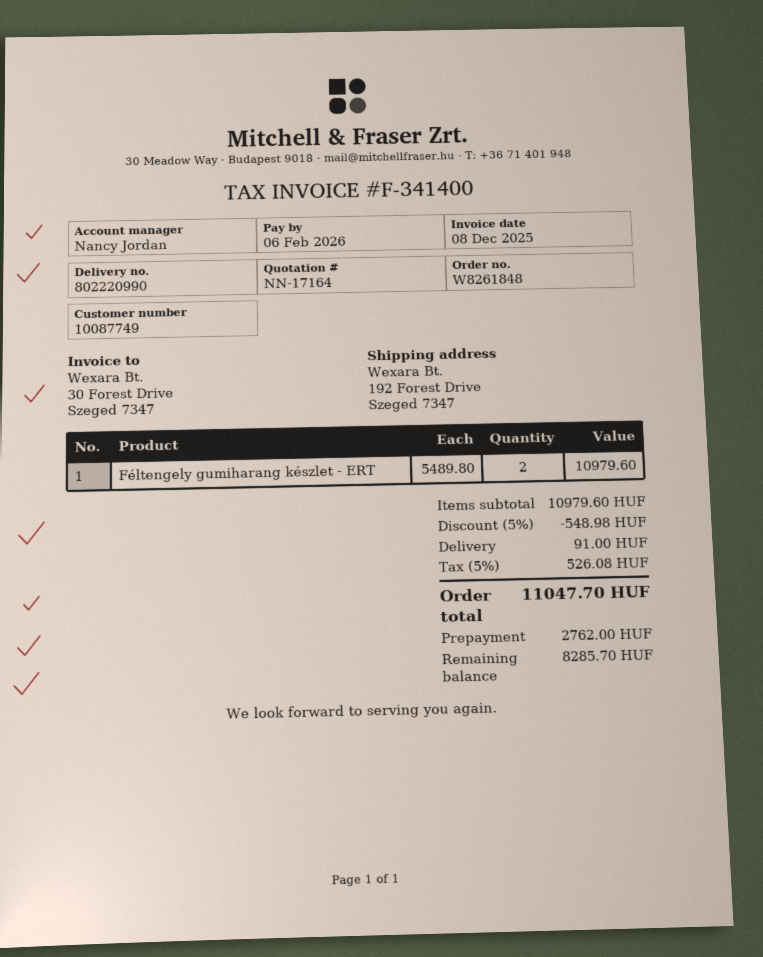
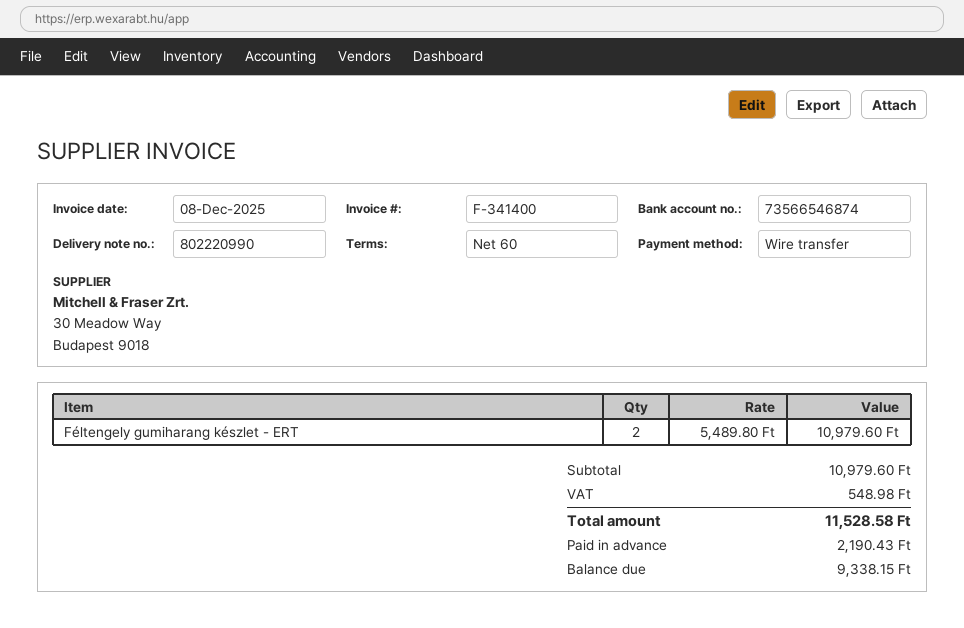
discount: 5% = 548.98 -> none
shipping: 91.00 -> none
tax: 526.08 -> 548.98
total: 11047.70 -> 11528.58
deposit: 2762.00 -> 2190.43
balance: 8285.70 -> 9338.15

